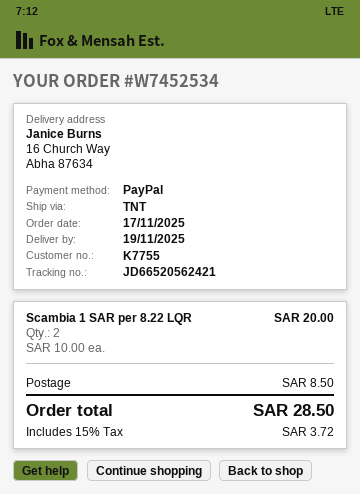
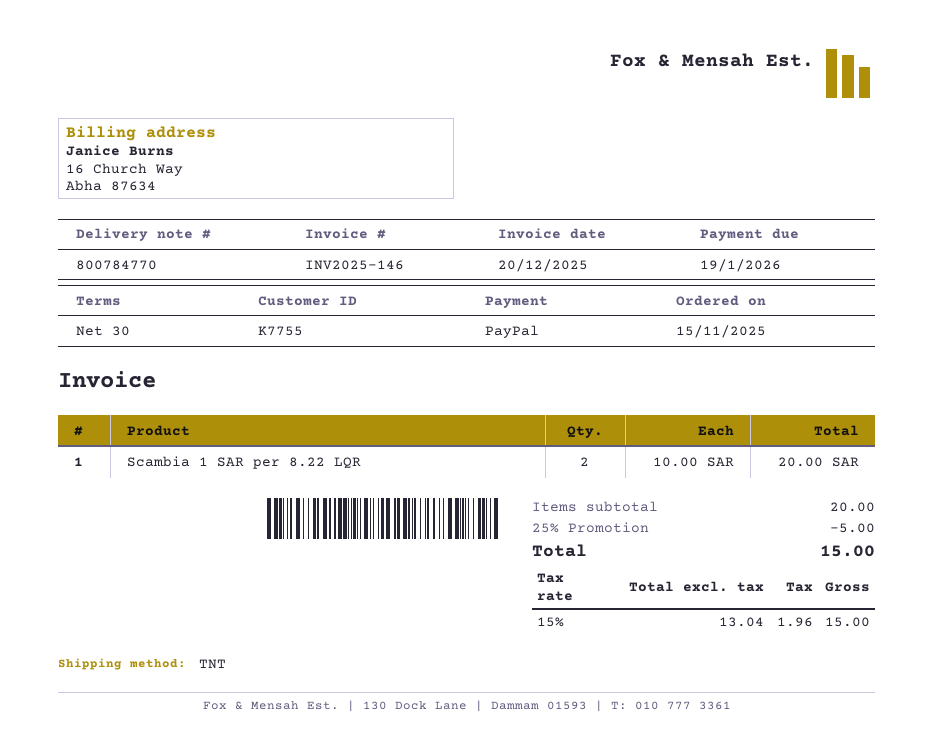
order date: 2025-11-17 -> 2025-11-15
discount: none -> 25% = 5.00
shipping: 8.50 -> none
tax: 15% = 3.72 -> 15% = 1.96
total: 28.50 -> 15.00

